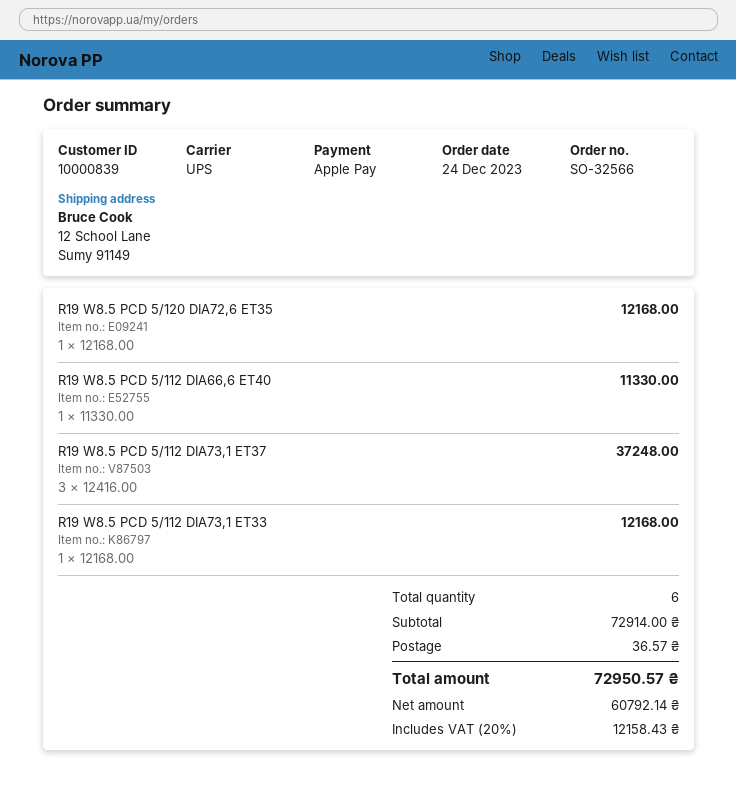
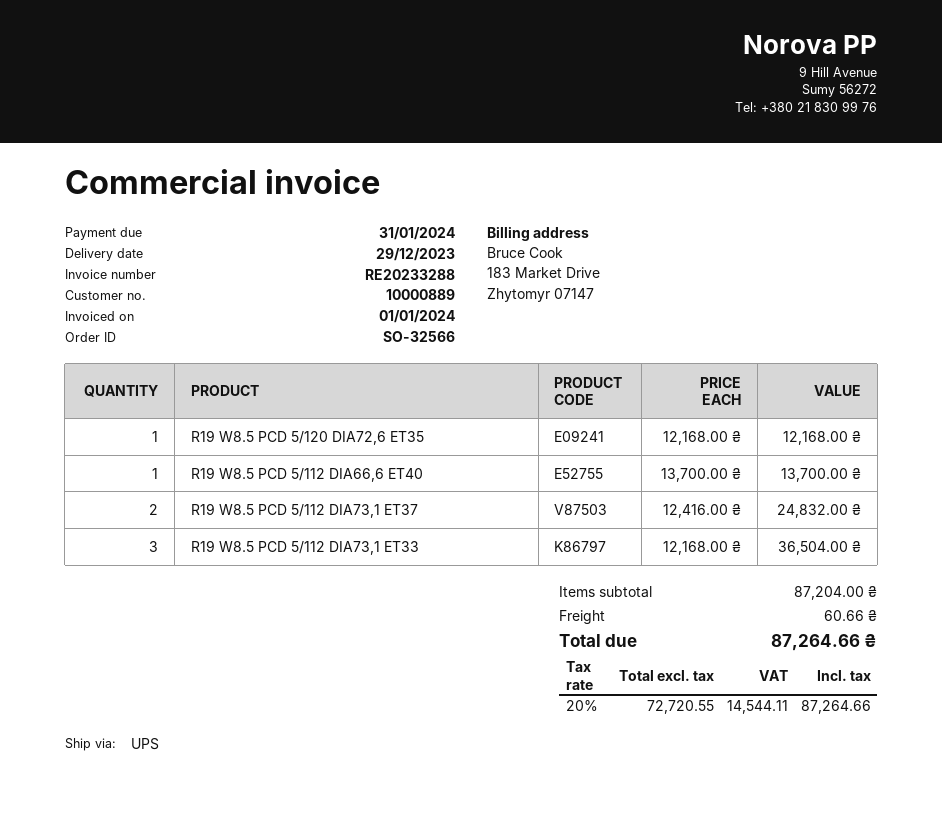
customer number: 10000839 -> 10000889
R19 W8.5 PCD 5/112 DIA66,6 ET40: 1 x 11330.00 = 11330.00 -> 1 x 13700.00 = 13700.00
R19 W8.5 PCD 5/112 DIA73,1 ET37: 3 x 12416.00 = 37248.00 -> 2 x 12416.00 = 24832.00
R19 W8.5 PCD 5/112 DIA73,1 ET33: 1 x 12168.00 = 12168.00 -> 3 x 12168.00 = 36504.00
subtotal: 72914.00 -> 87204.00
shipping: 36.57 -> 60.66
net: 60792.14 -> 72720.55
tax: 20% = 12158.43 -> 20% = 14544.11
total: 72950.57 -> 87264.66

